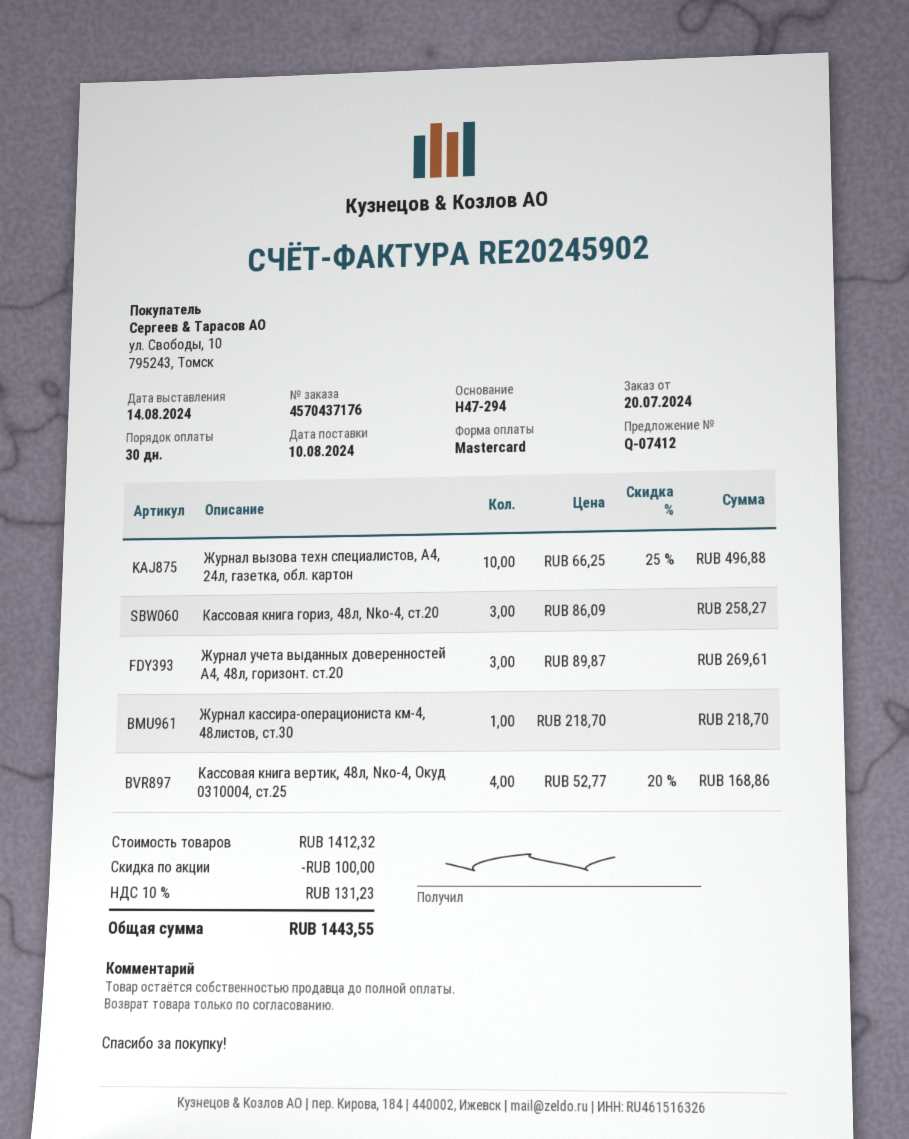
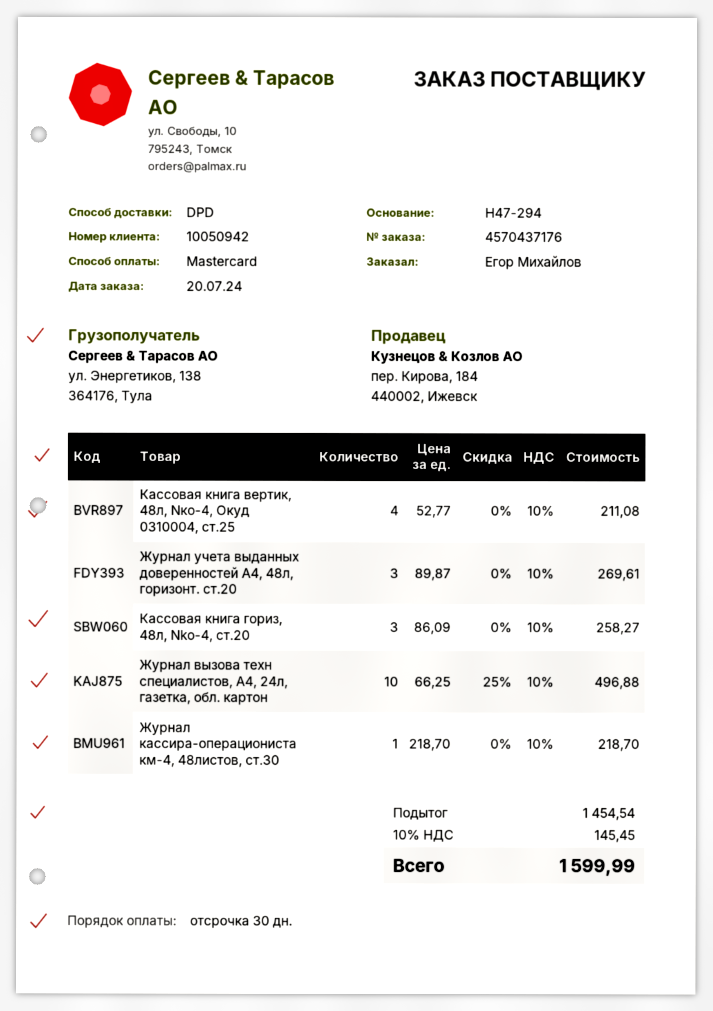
Кассовая книга вертик, 48л, Nко-4, Окуд 0310004, ст.25: 4 x 52.77 - 20% = 168.86 -> 4 x 52.77 = 211.08
subtotal: 1412.32 -> 1454.54
discount: 100.00 -> none
tax: 10% = 131.23 -> 10% = 145.45
total: 1443.55 -> 1599.99

